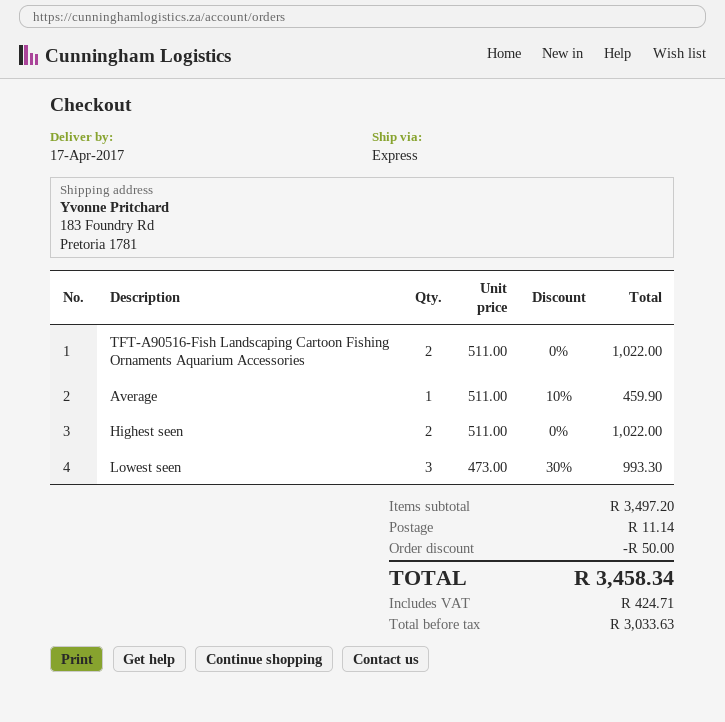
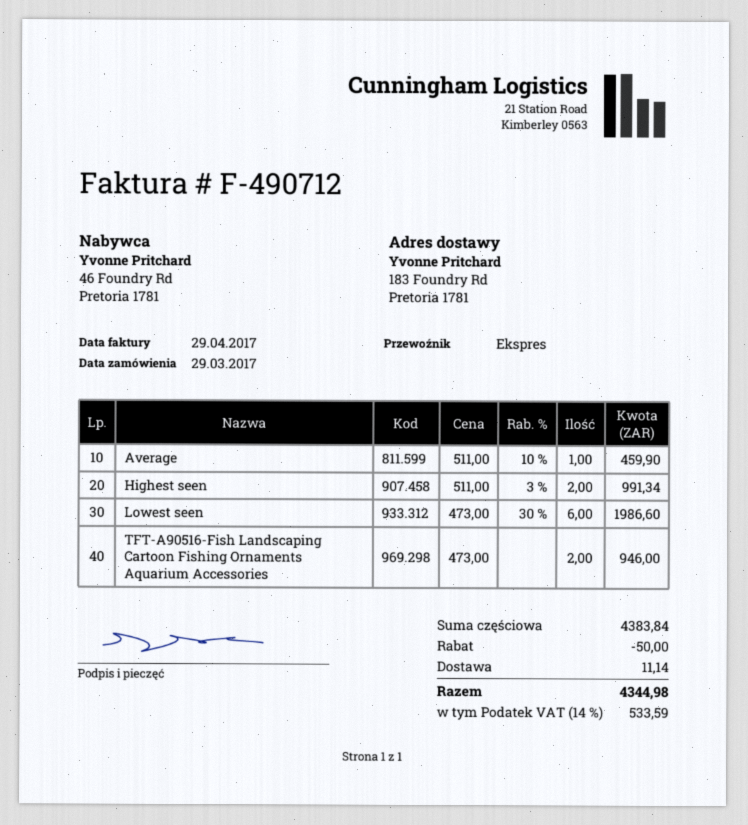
TFT-A90516-Fish Landscaping Cartoon Fishing Ornaments Aquarium Accessories: 2 x 511.00 = 1022.00 -> 2 x 473.00 = 946.00
Highest seen: 2 x 511.00 = 1022.00 -> 2 x 511.00 - 3% = 991.34
Lowest seen: 3 x 473.00 - 30% = 993.30 -> 6 x 473.00 - 30% = 1986.60
subtotal: 3497.20 -> 4383.84
tax: 424.71 -> 533.59
total: 3458.34 -> 4344.98

